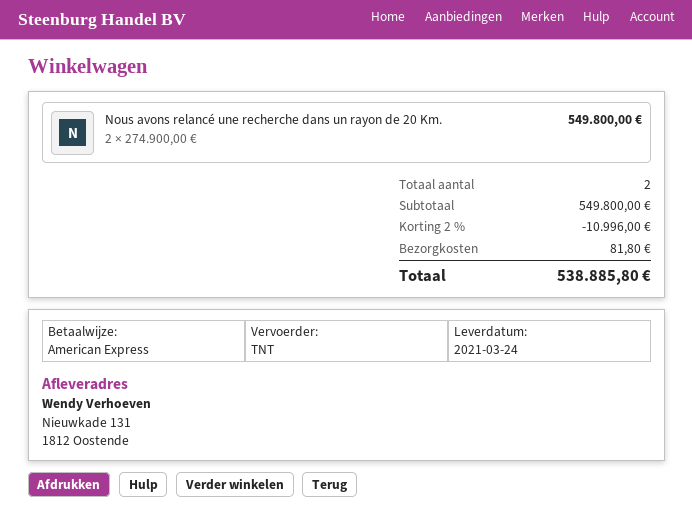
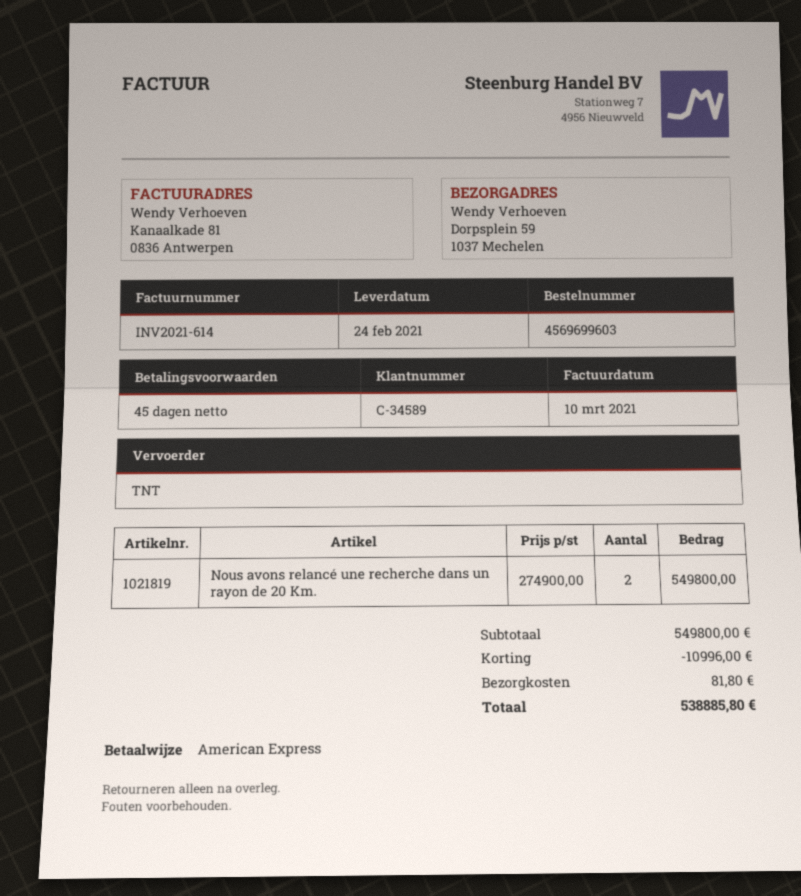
delivery date: 2021-03-24 -> 2021-02-24
ship to: Nieuwkade 131, 1812 Oostende -> Dorpsplein 59, 1037 Mechelen

